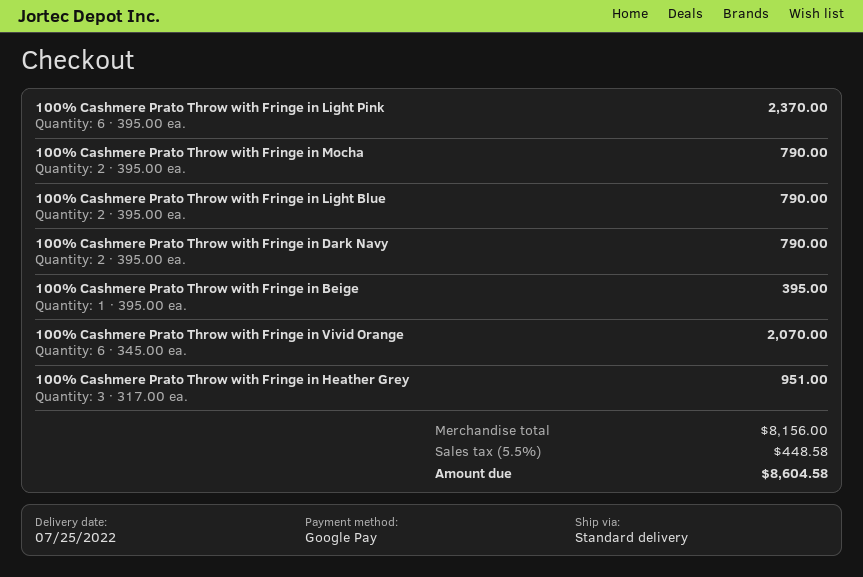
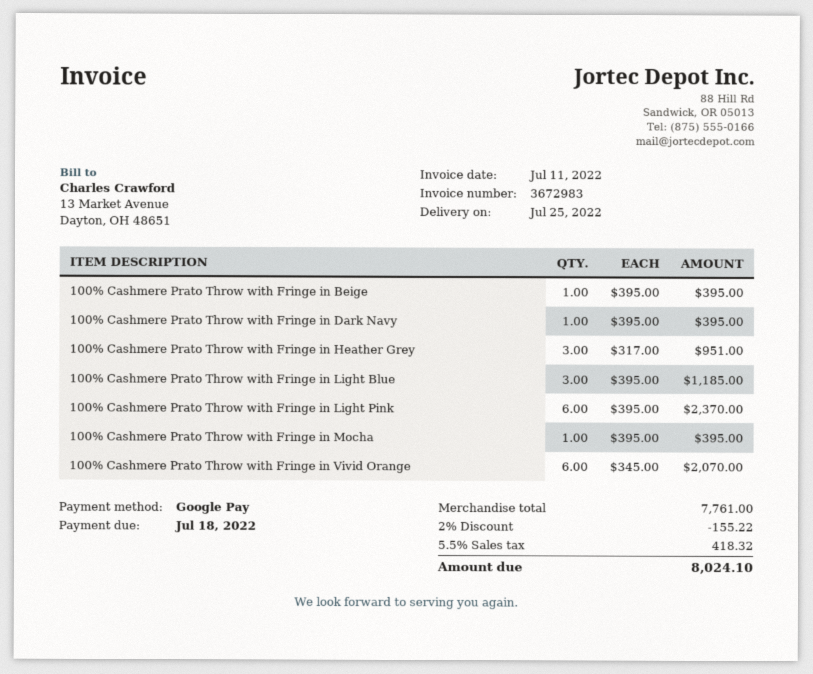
100% Cashmere Prato Throw with Fringe in Mocha: 2 x 395.00 = 790.00 -> 1 x 395.00 = 395.00
100% Cashmere Prato Throw with Fringe in Light Blue: 2 x 395.00 = 790.00 -> 3 x 395.00 = 1185.00
100% Cashmere Prato Throw with Fringe in Dark Navy: 2 x 395.00 = 790.00 -> 1 x 395.00 = 395.00
subtotal: 8156.00 -> 7761.00
discount: none -> 2% = 155.22
tax: 5.5% = 448.58 -> 5.5% = 418.32
total: 8604.58 -> 8024.10

